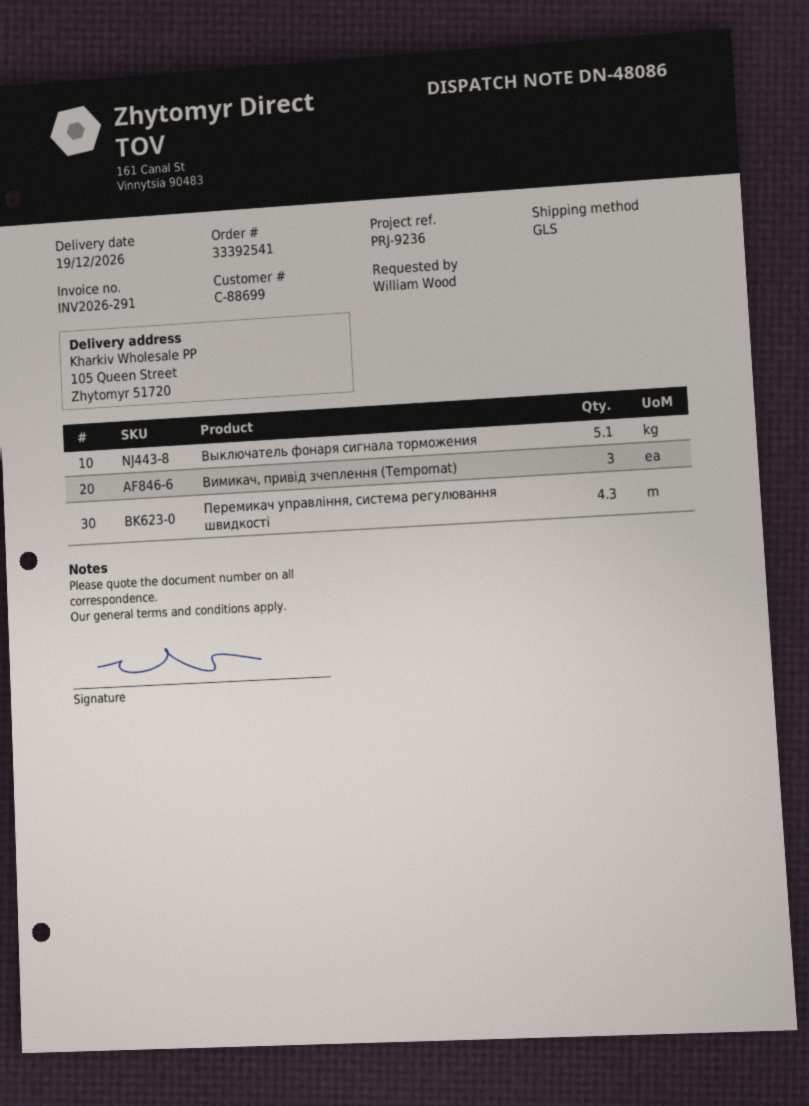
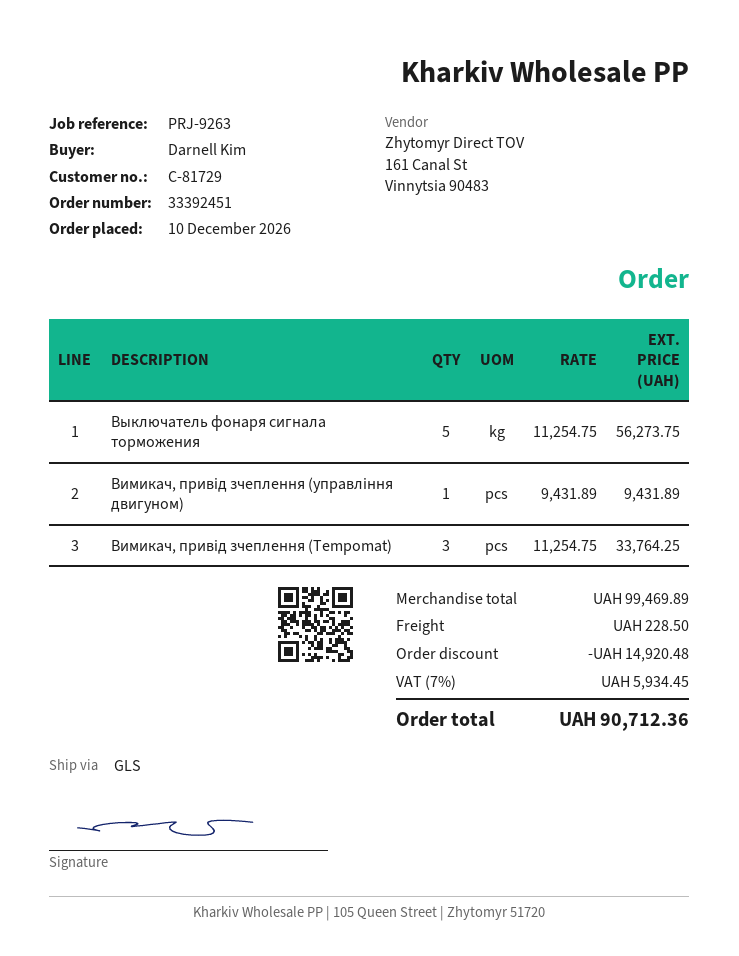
order number: 33392541 -> 33392451
customer number: C-88699 -> C-81729
reference: PRJ-9236 -> PRJ-9263
ordered by: William Wood -> Darnell Kim
Выключатель фонаря сигнала торможения: 5.1 -> 5
Перемикач управління, система регулювання швидкості: 4.3 -> none
Вимикач, привід зчеплення (управління двигуном): none -> 1

